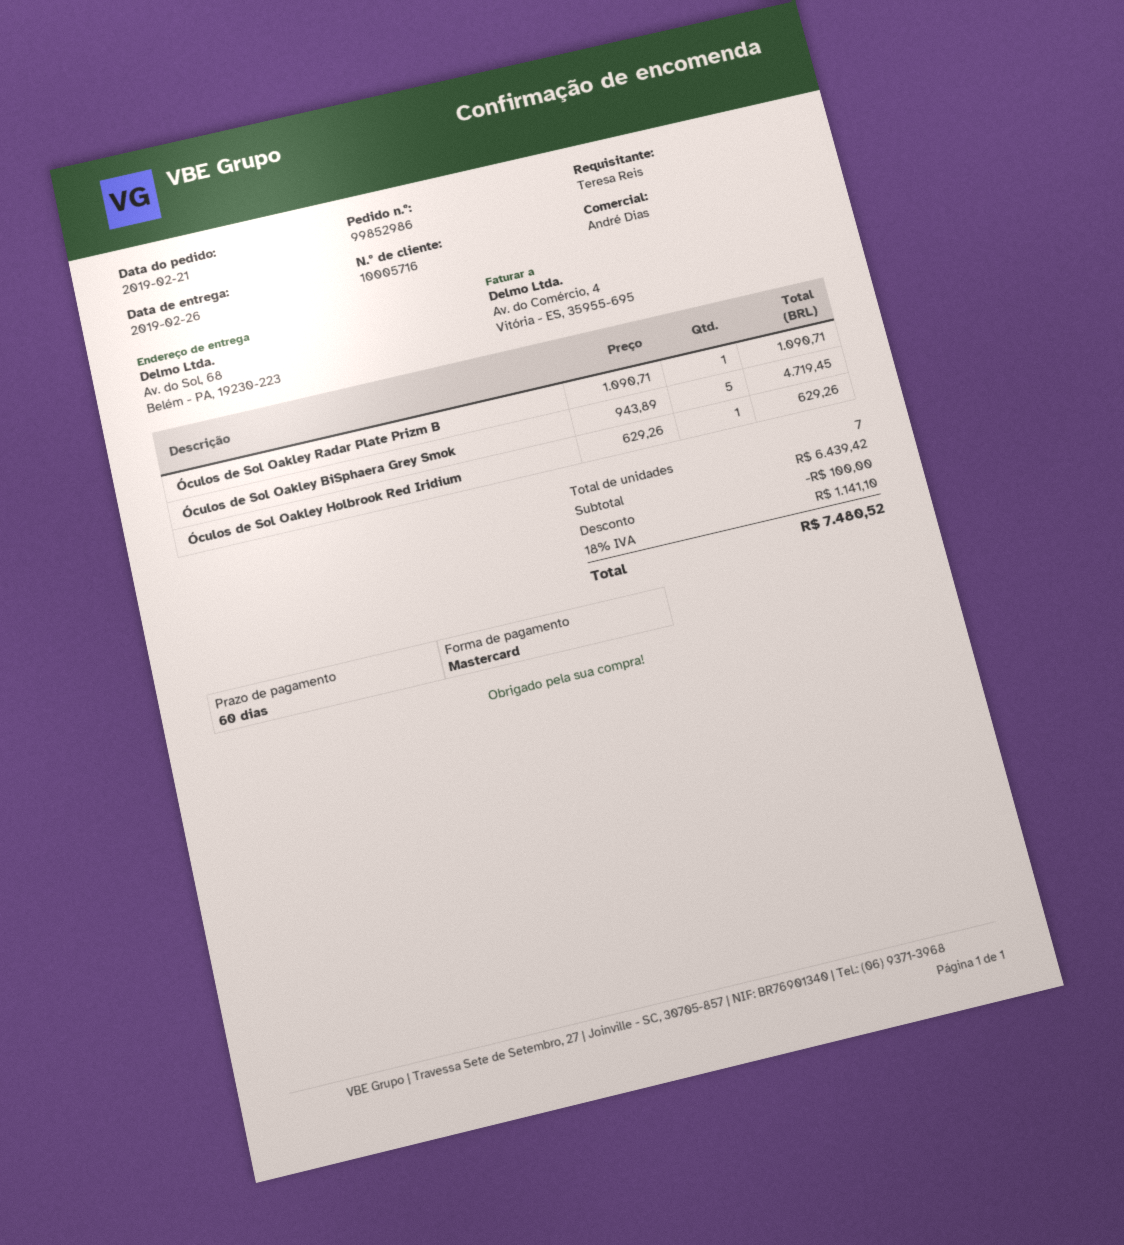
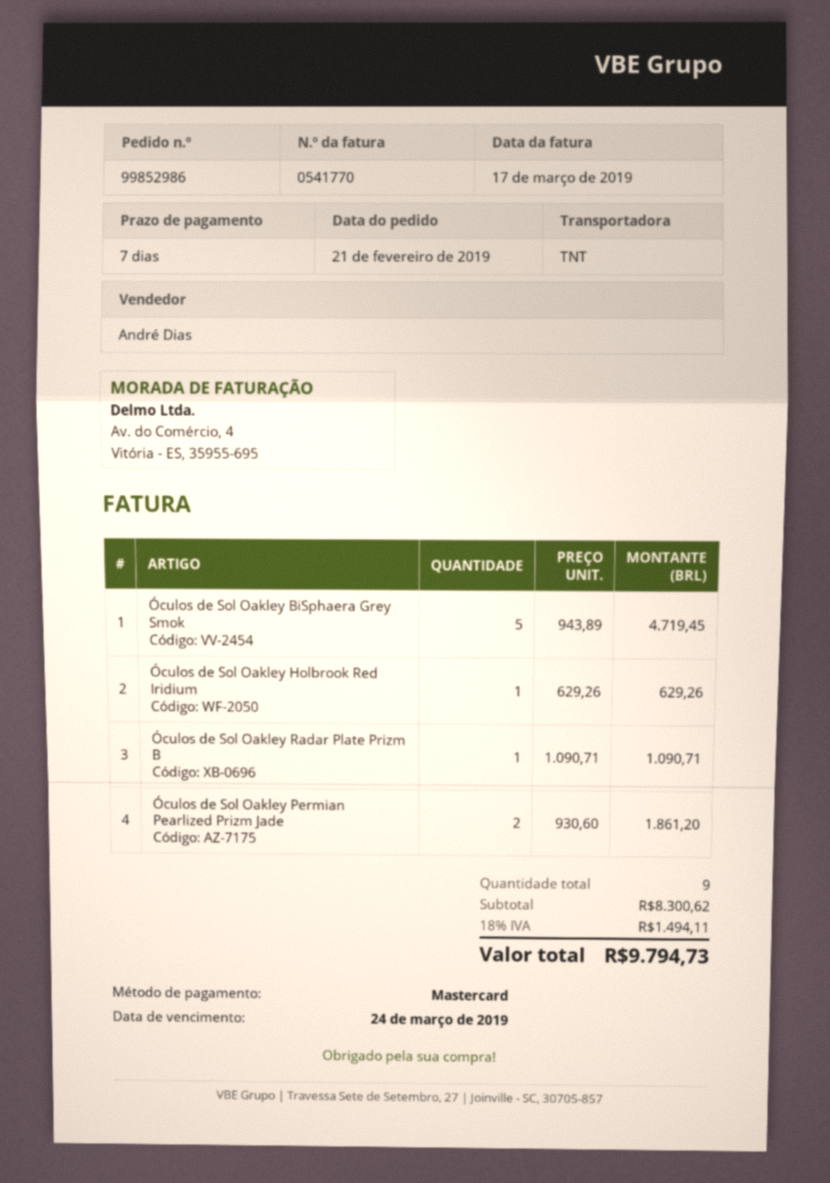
payment terms: 60 days -> 7 days
Óculos de Sol Oakley Permian Pearlized Prizm Jade: none -> 2 x 930.60 = 1861.20
total quantity: 7 -> 9
subtotal: 6439.42 -> 8300.62
discount: 100.00 -> none
tax: 18% = 1141.10 -> 18% = 1494.11
total: 7480.52 -> 9794.73

